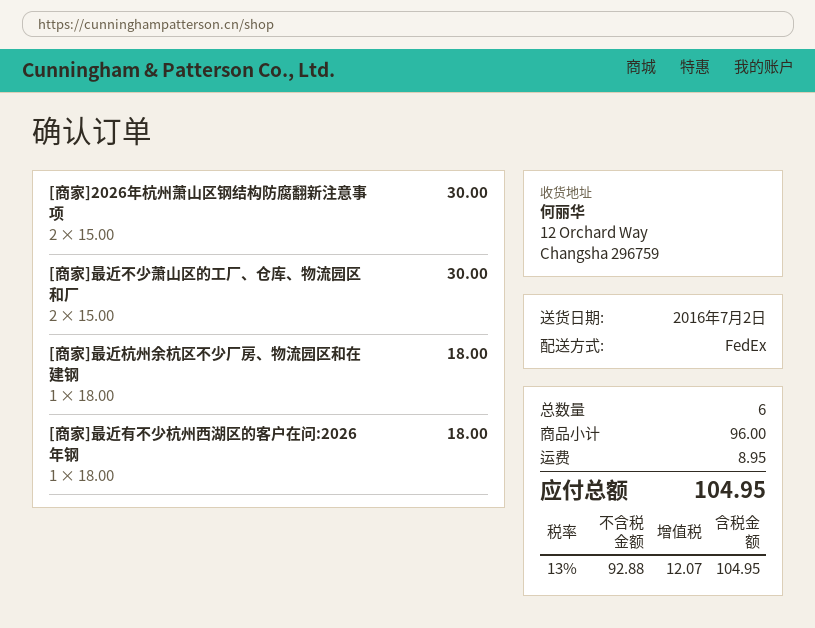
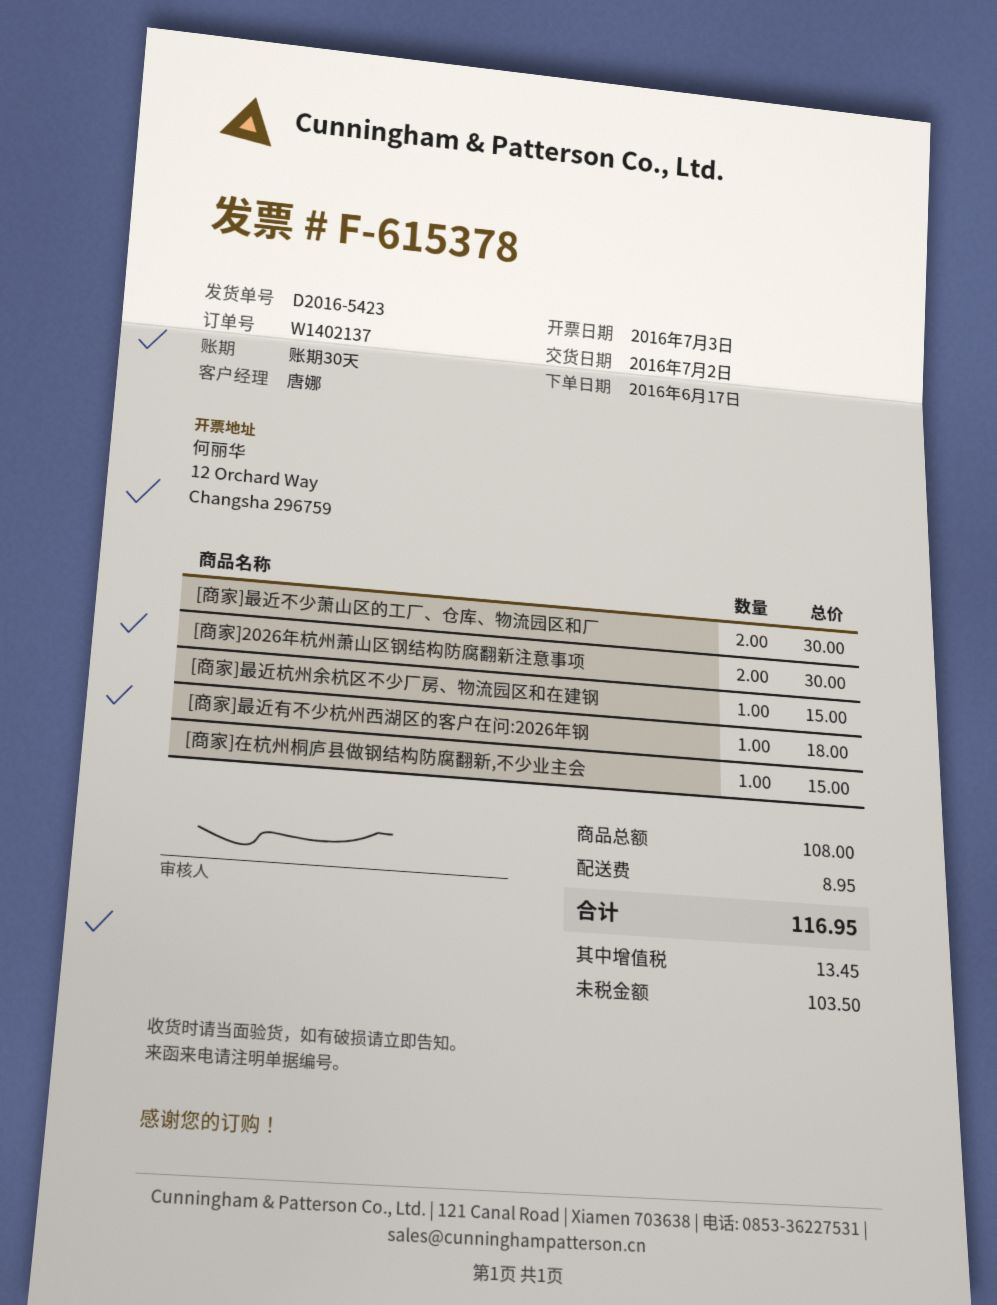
[商家]最近杭州余杭区不少厂房、物流园区和在建钢: 1 for 18.00 -> 1 for 15.00
[商家]在杭州桐庐县做钢结构防腐翻新,不少业主会: none -> 1 for 15.00
subtotal: 96.00 -> 108.00
net: 92.88 -> 103.50
tax: 12.07 -> 13.45
total: 104.95 -> 116.95

